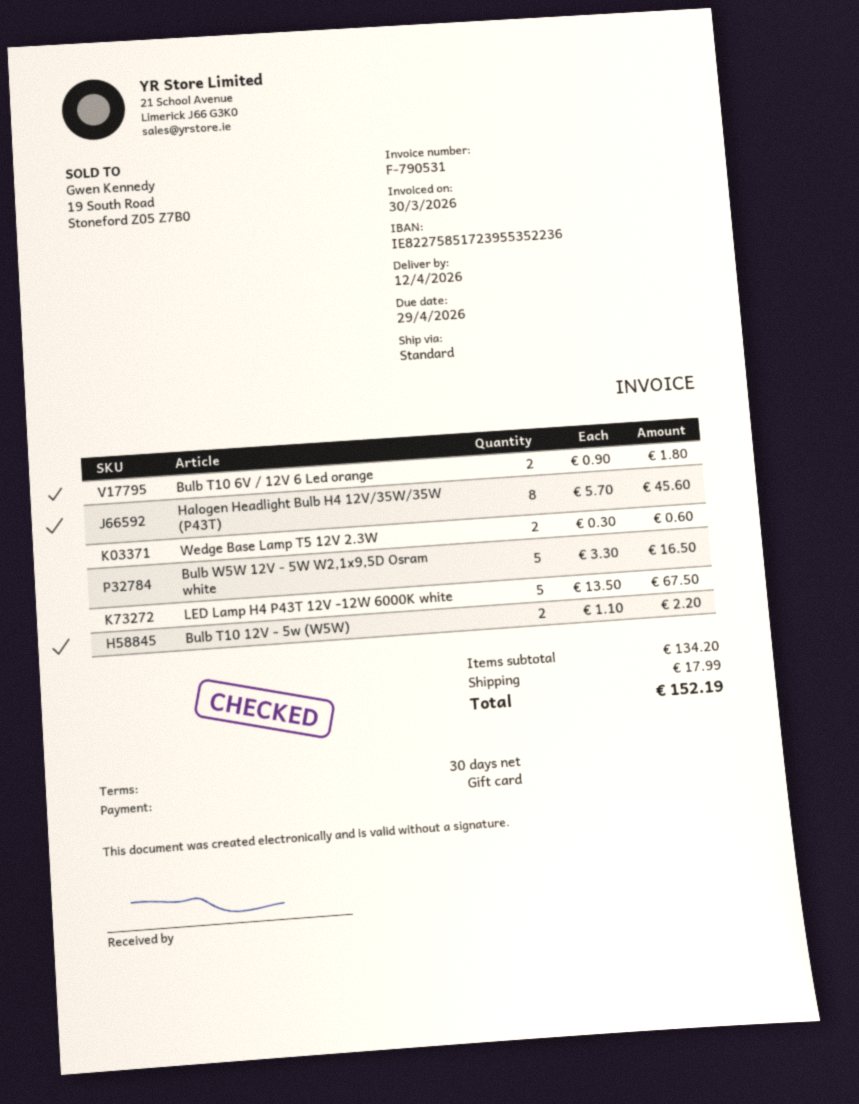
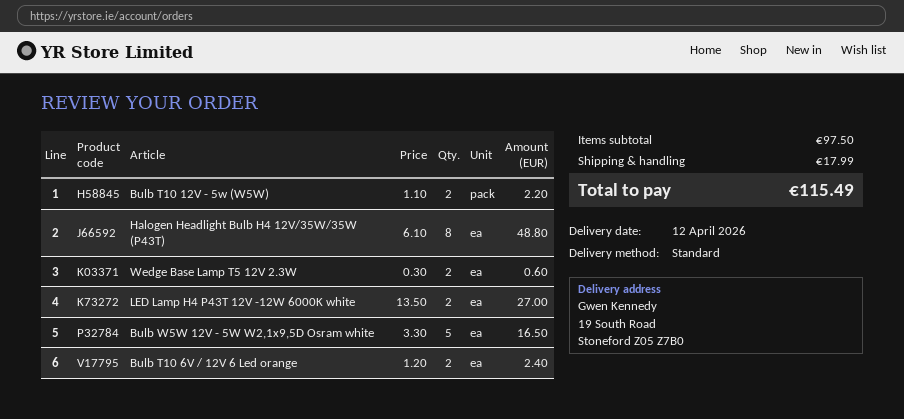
Bulb T10 6V / 12V 6 Led orange: 2 x 0.90 = 1.80 -> 2 x 1.20 = 2.40
Halogen Headlight Bulb H4 12V/35W/35W (P43T): 8 x 5.70 = 45.60 -> 8 x 6.10 = 48.80
LED Lamp H4 P43T 12V -12W 6000K white: 5 x 13.50 = 67.50 -> 2 x 13.50 = 27.00
subtotal: 134.20 -> 97.50
total: 152.19 -> 115.49

